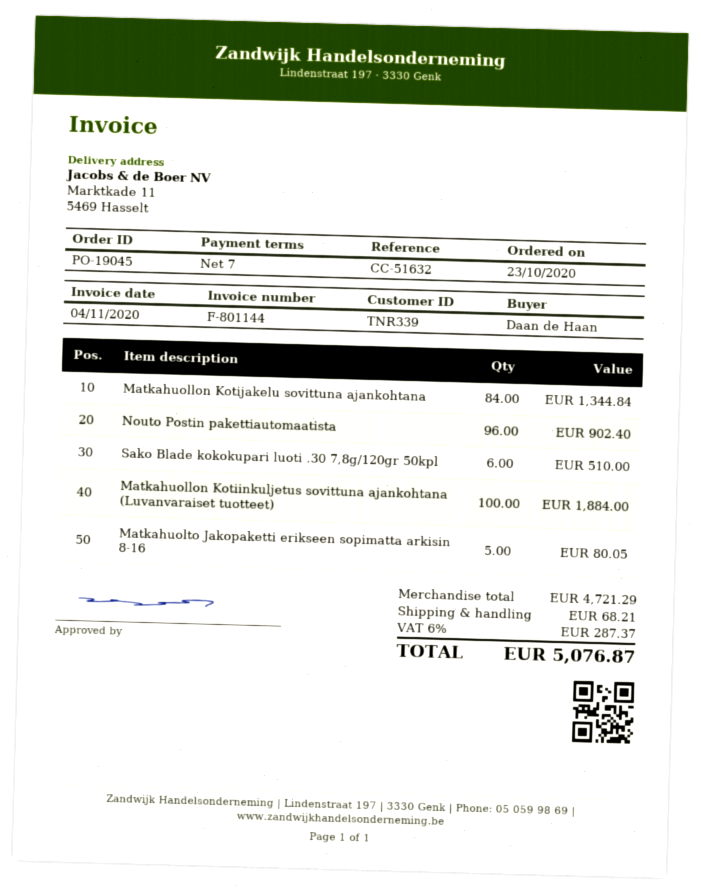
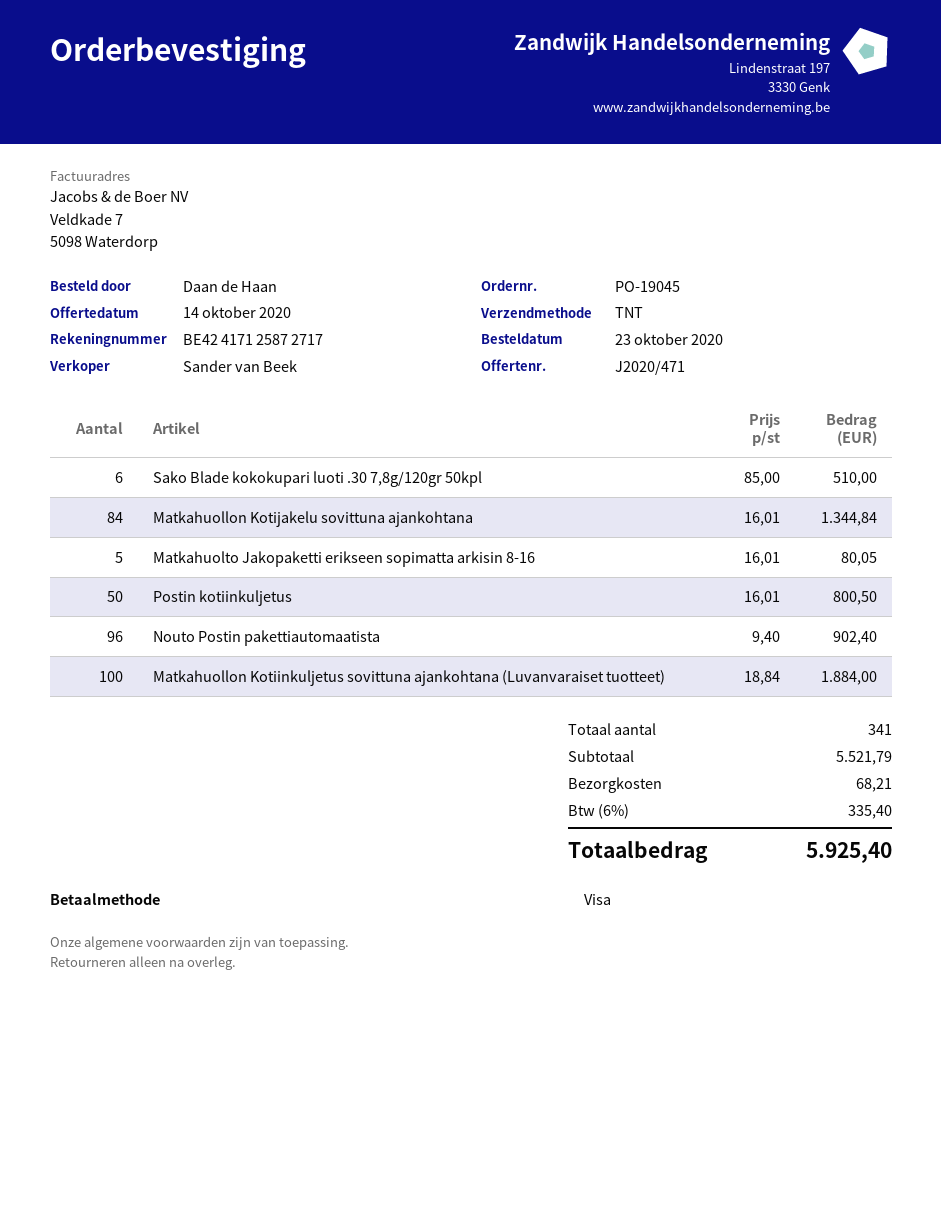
Postin kotiinkuljetus: none -> 50 for 800.50
subtotal: 4721.29 -> 5521.79
tax: 6% = 287.37 -> 6% = 335.40
total: 5076.87 -> 5925.40

